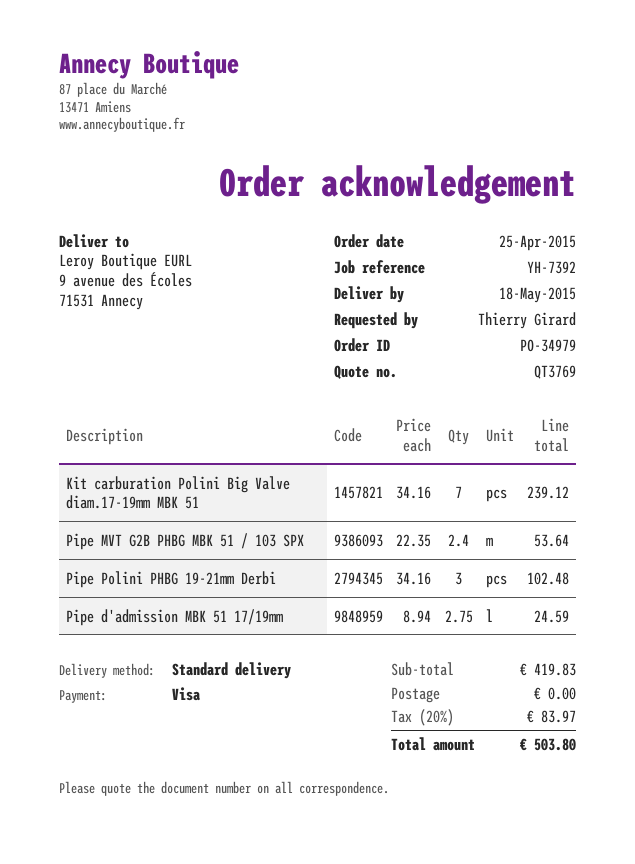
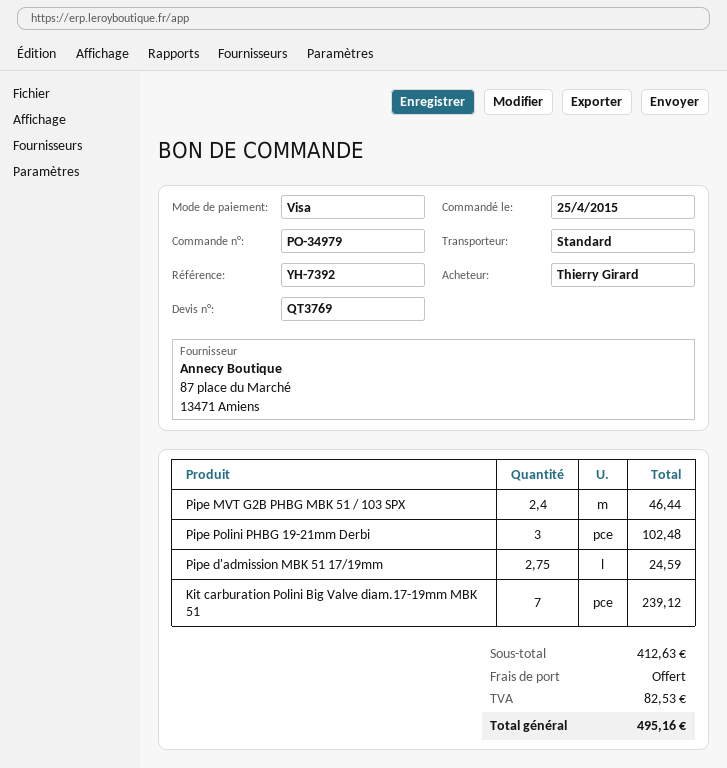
Pipe MVT G2B PHBG MBK 51 / 103 SPX: 2.4 for 53.64 -> 2.4 for 46.44
subtotal: 419.83 -> 412.63
tax: 83.97 -> 82.53
total: 503.80 -> 495.16

